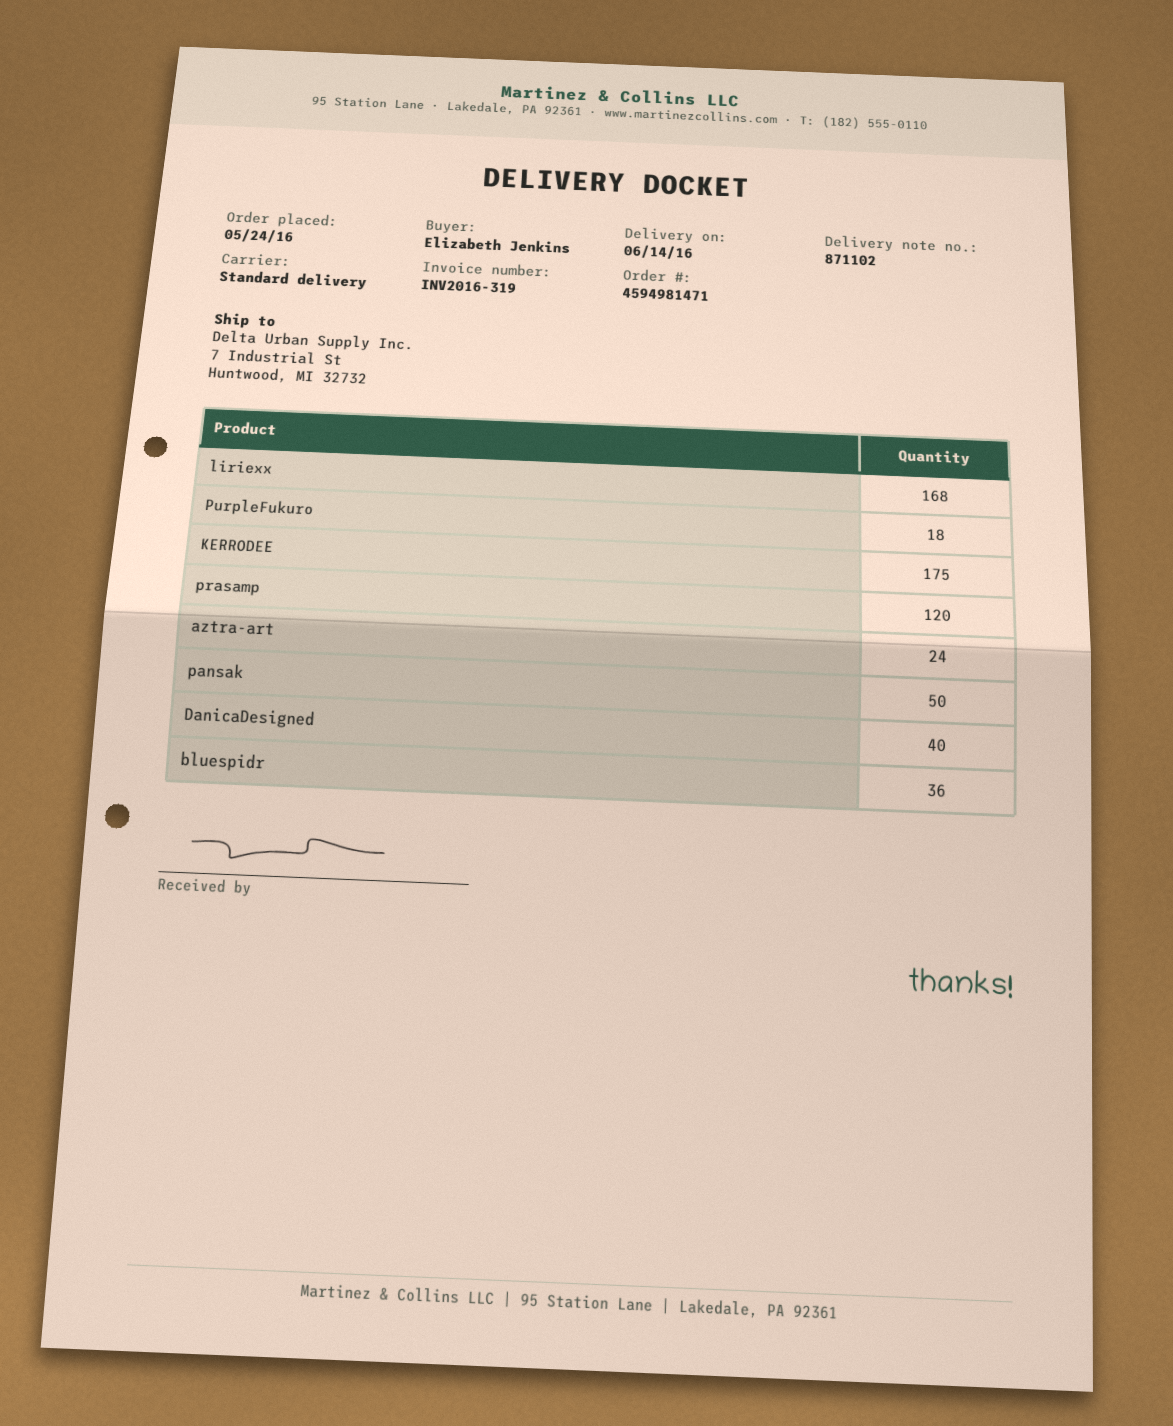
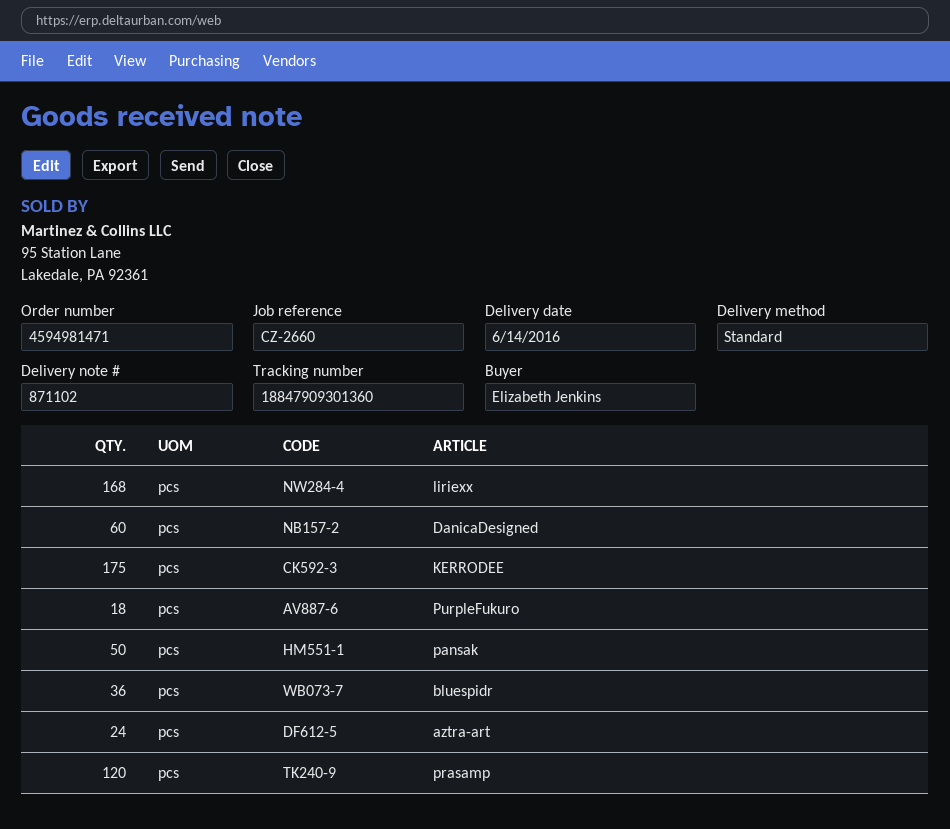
DanicaDesigned: 40 -> 60

